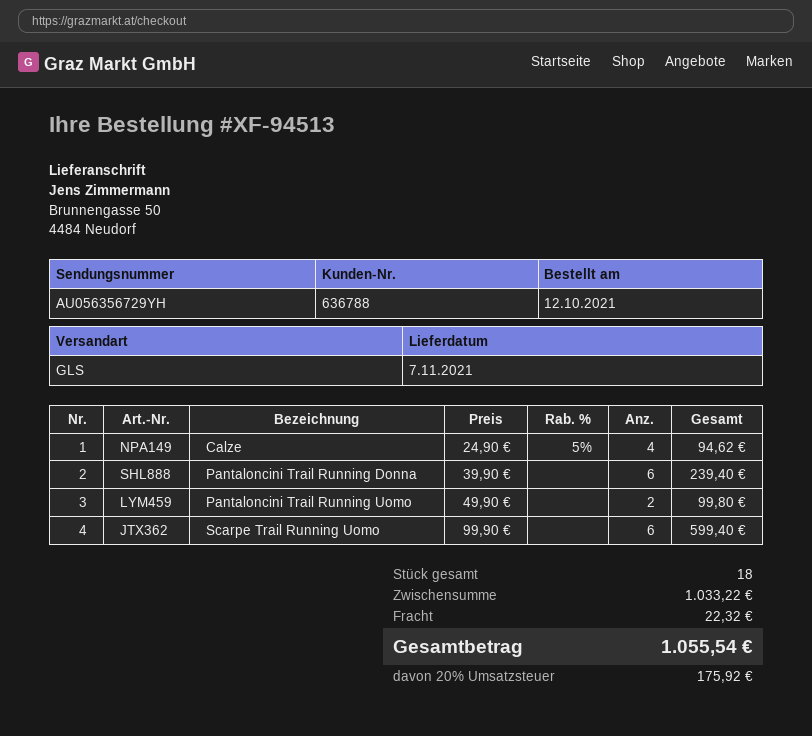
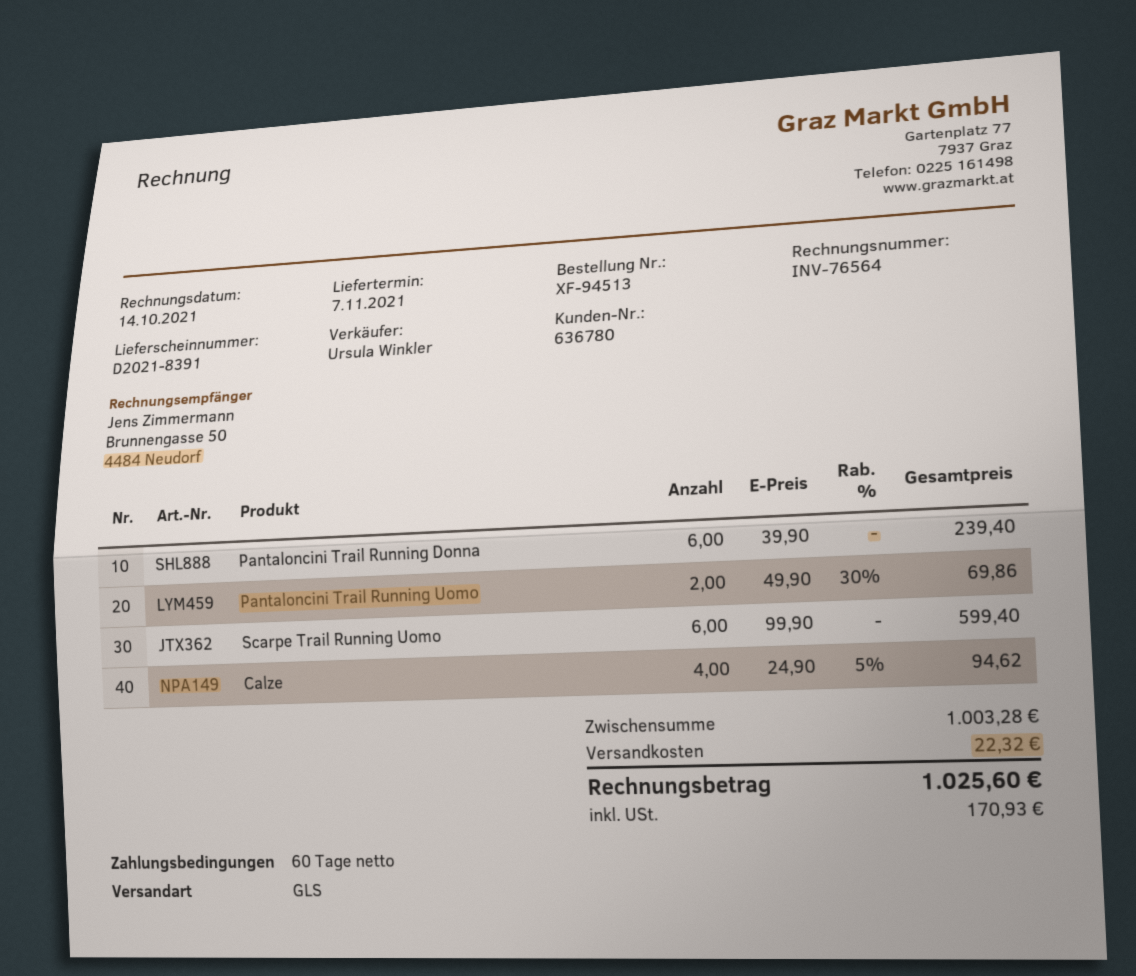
customer number: 636788 -> 636780
Pantaloncini Trail Running Uomo: 2 x 49.90 = 99.80 -> 2 x 49.90 - 30% = 69.86
subtotal: 1033.22 -> 1003.28
tax: 175.92 -> 170.93
total: 1055.54 -> 1025.60

